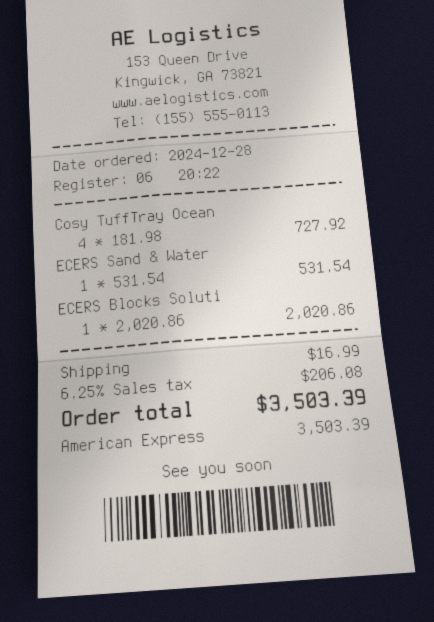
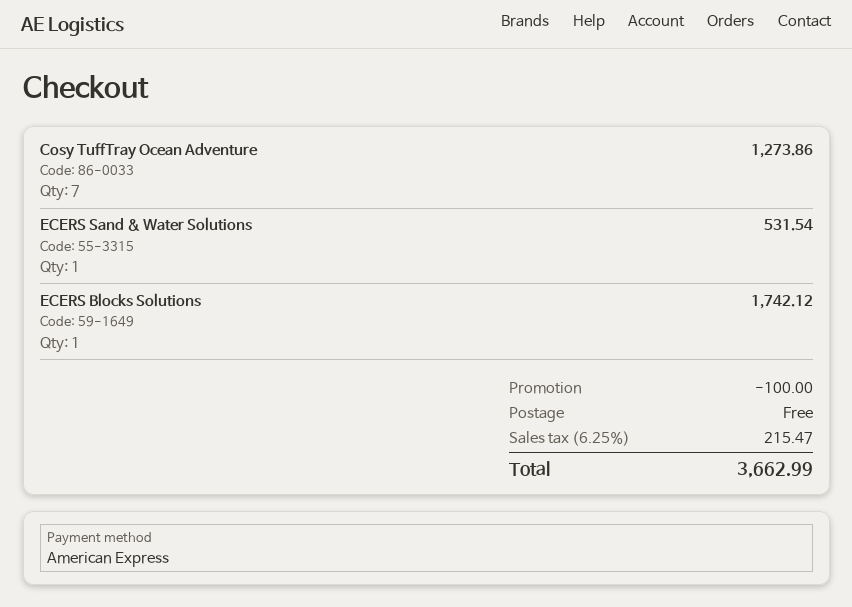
Cosy TuffTray Ocean: 4 for 727.92 -> 7 for 1273.86
ECERS Blocks Soluti: 1 for 2020.86 -> 1 for 1742.12
discount: none -> 100.00
shipping: 16.99 -> 0.00
tax: 6.25% = 206.08 -> 6.25% = 215.47
total: 3503.39 -> 3662.99

